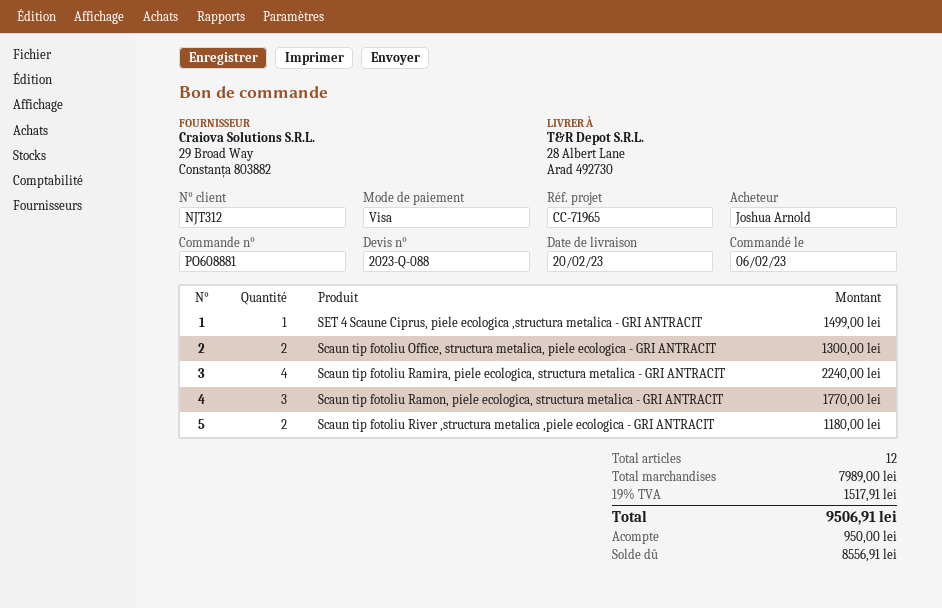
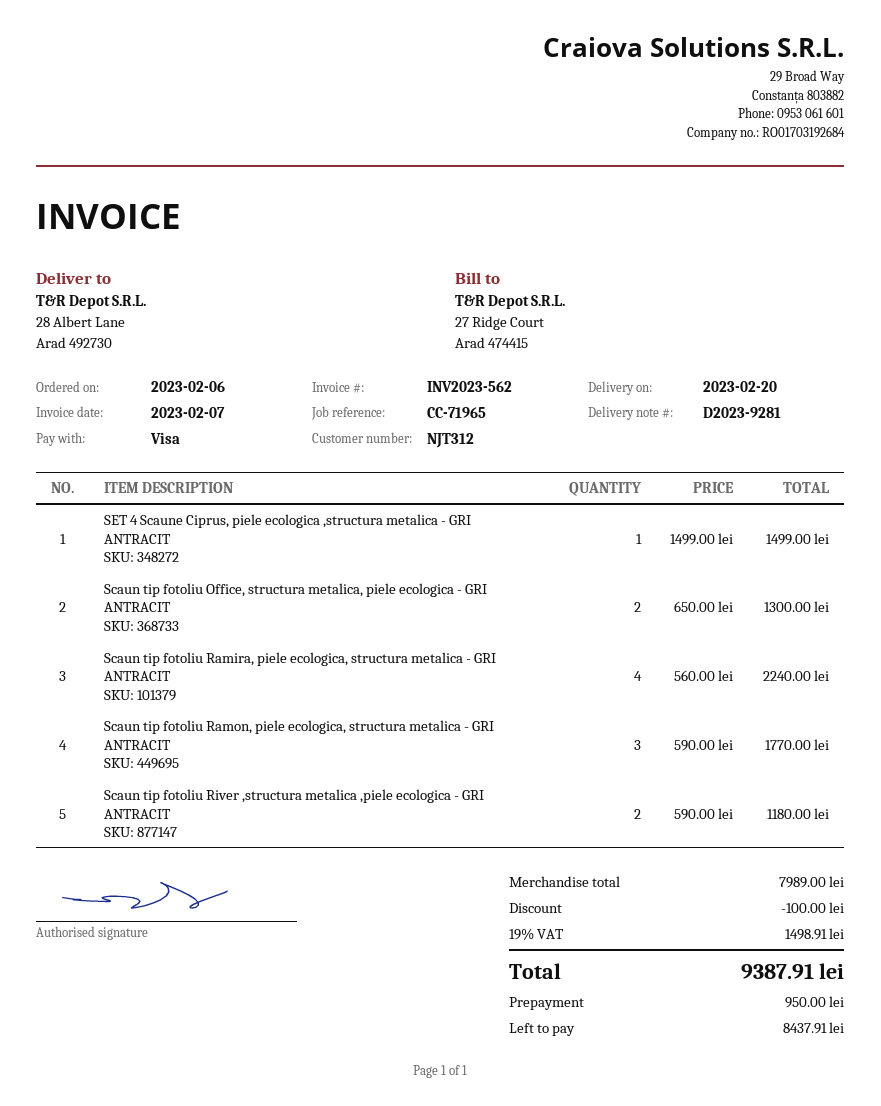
discount: none -> 100.00
tax: 19% = 1517.91 -> 19% = 1498.91
total: 9506.91 -> 9387.91
balance: 8556.91 -> 8437.91

